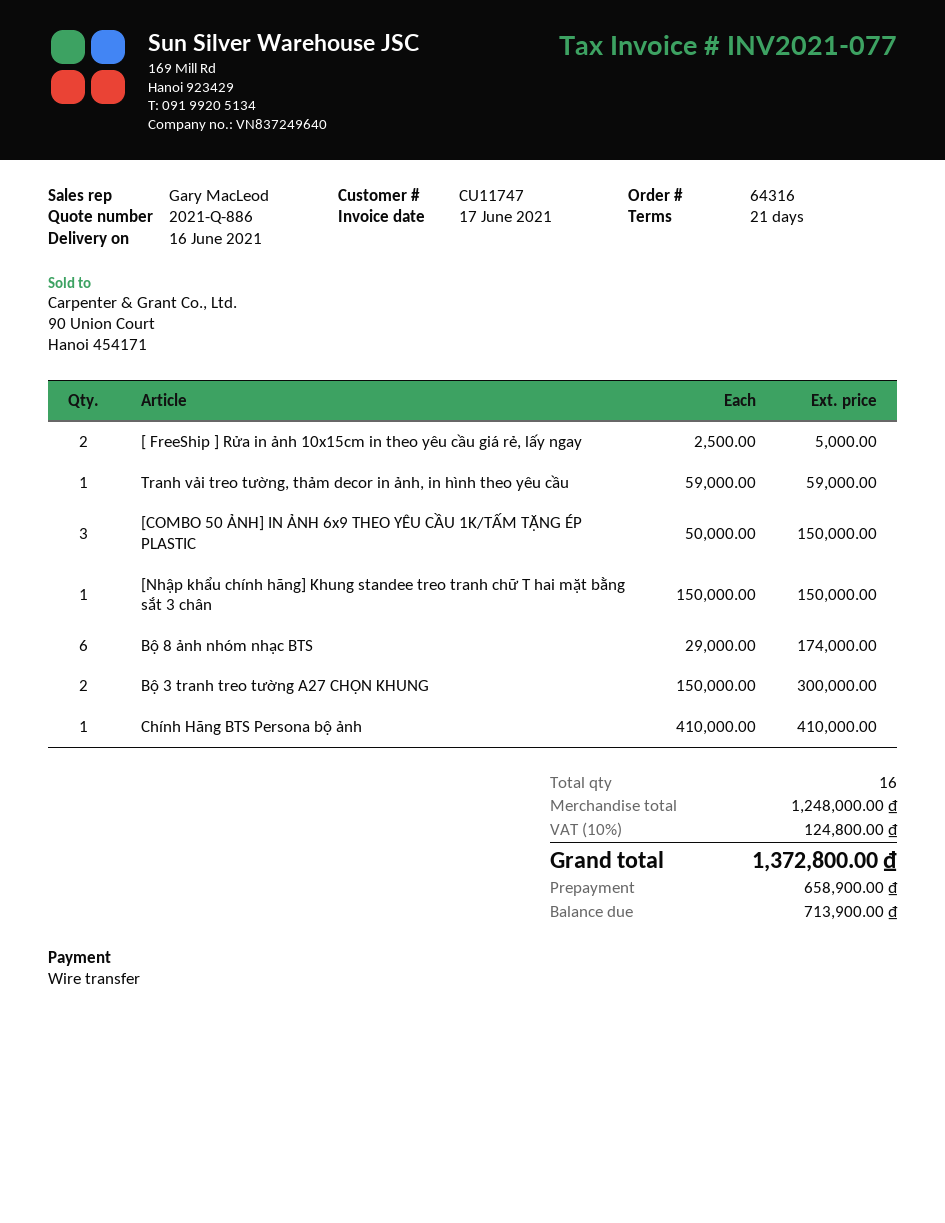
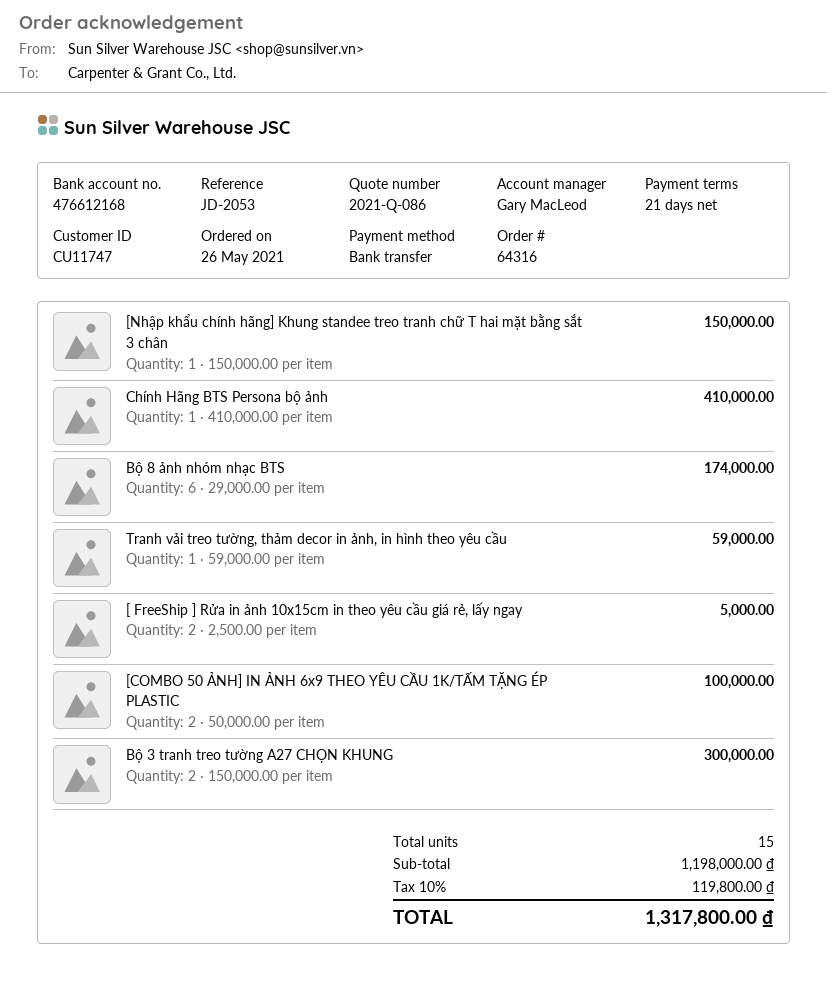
quote number: 2021-Q-886 -> 2021-Q-086
[COMBO 50 ẢNH] IN ẢNH 6x9 THEO YÊU CẦU 1K/TẤM TẶNG ÉP PLASTIC: 3 x 50000.00 = 150000.00 -> 2 x 50000.00 = 100000.00
total quantity: 16 -> 15
subtotal: 1248000.00 -> 1198000.00
tax: 10% = 124800.00 -> 10% = 119800.00
total: 1372800.00 -> 1317800.00

